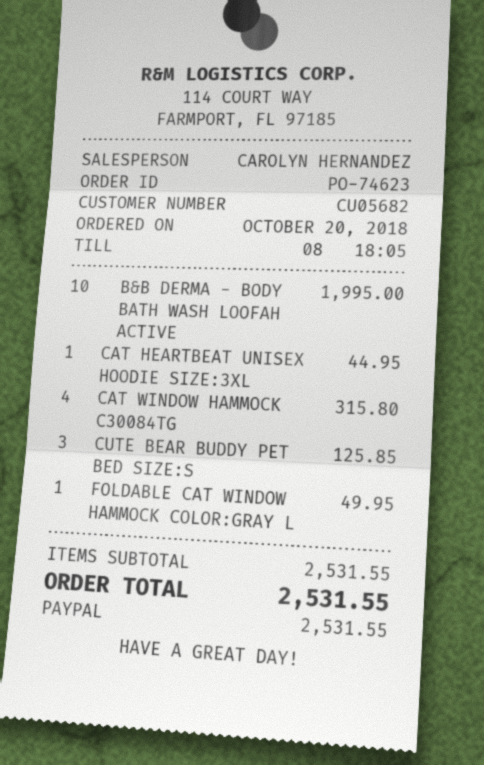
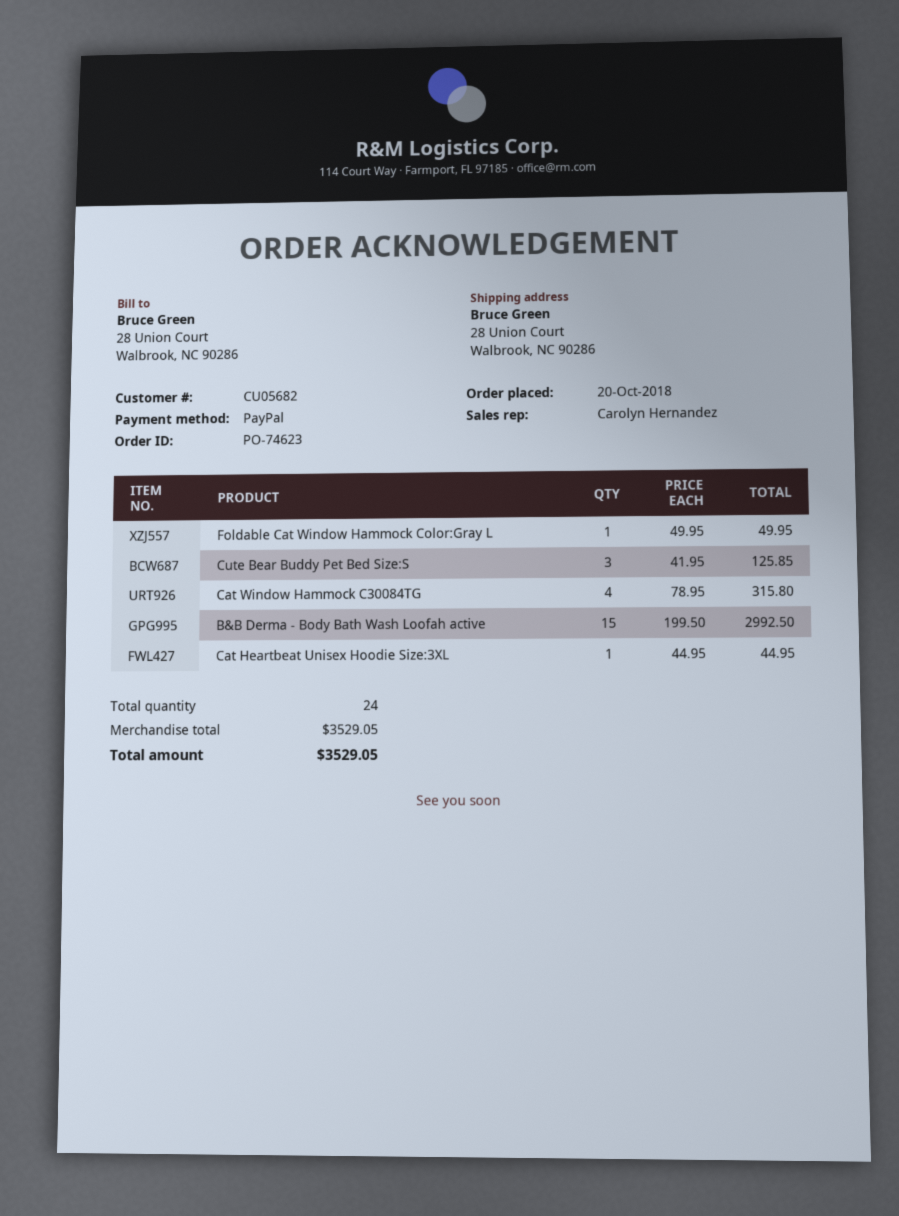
B&B DERMA - BODY BATH WASH LOOFAH ACTIVE: 10 for 1995.00 -> 15 for 2992.50
subtotal: 2531.55 -> 3529.05
total: 2531.55 -> 3529.05

